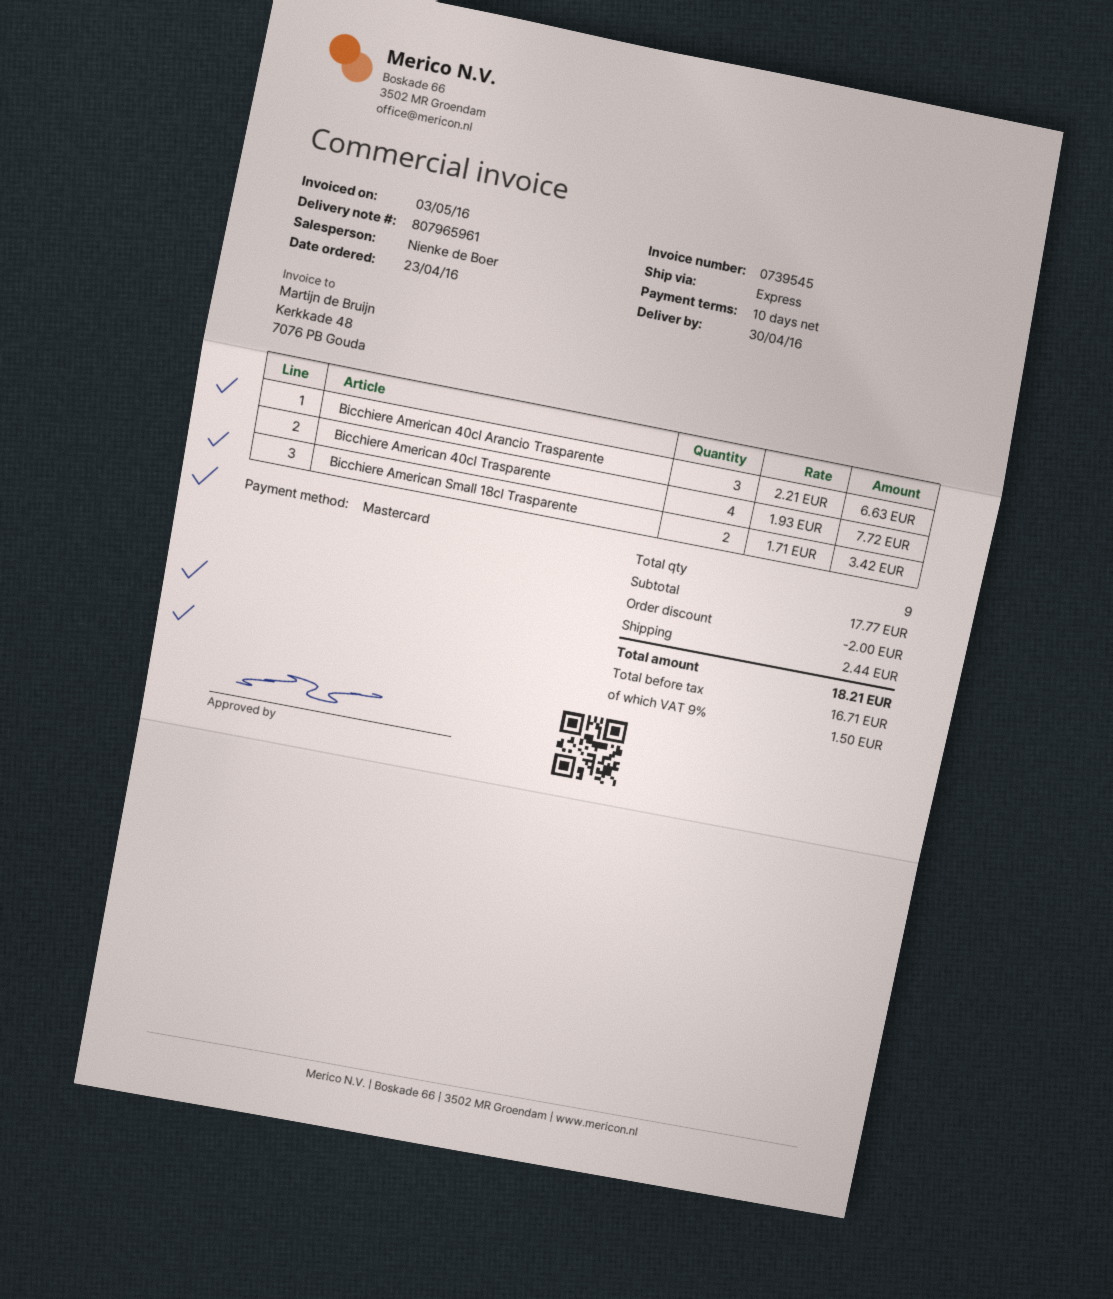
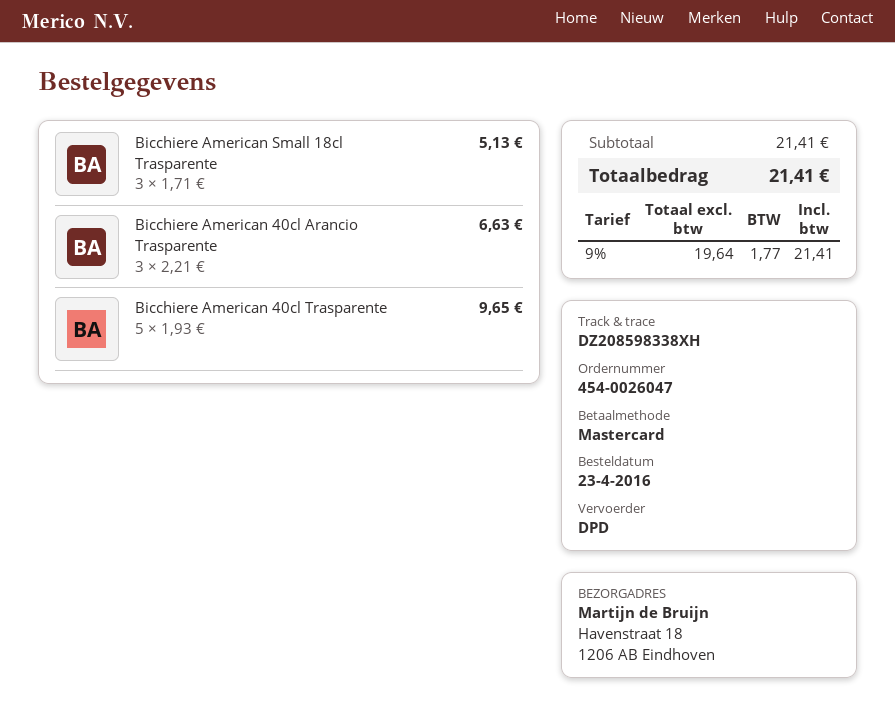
shipping method: express -> DPD
Bicchiere American 40cl Trasparente: 4 x 1.93 = 7.72 -> 5 x 1.93 = 9.65
Bicchiere American Small 18cl Trasparente: 2 x 1.71 = 3.42 -> 3 x 1.71 = 5.13
subtotal: 17.77 -> 21.41
discount: 2.00 -> none
shipping: 2.44 -> none
net: 16.71 -> 19.64
tax: 9% = 1.50 -> 9% = 1.77
total: 18.21 -> 21.41

